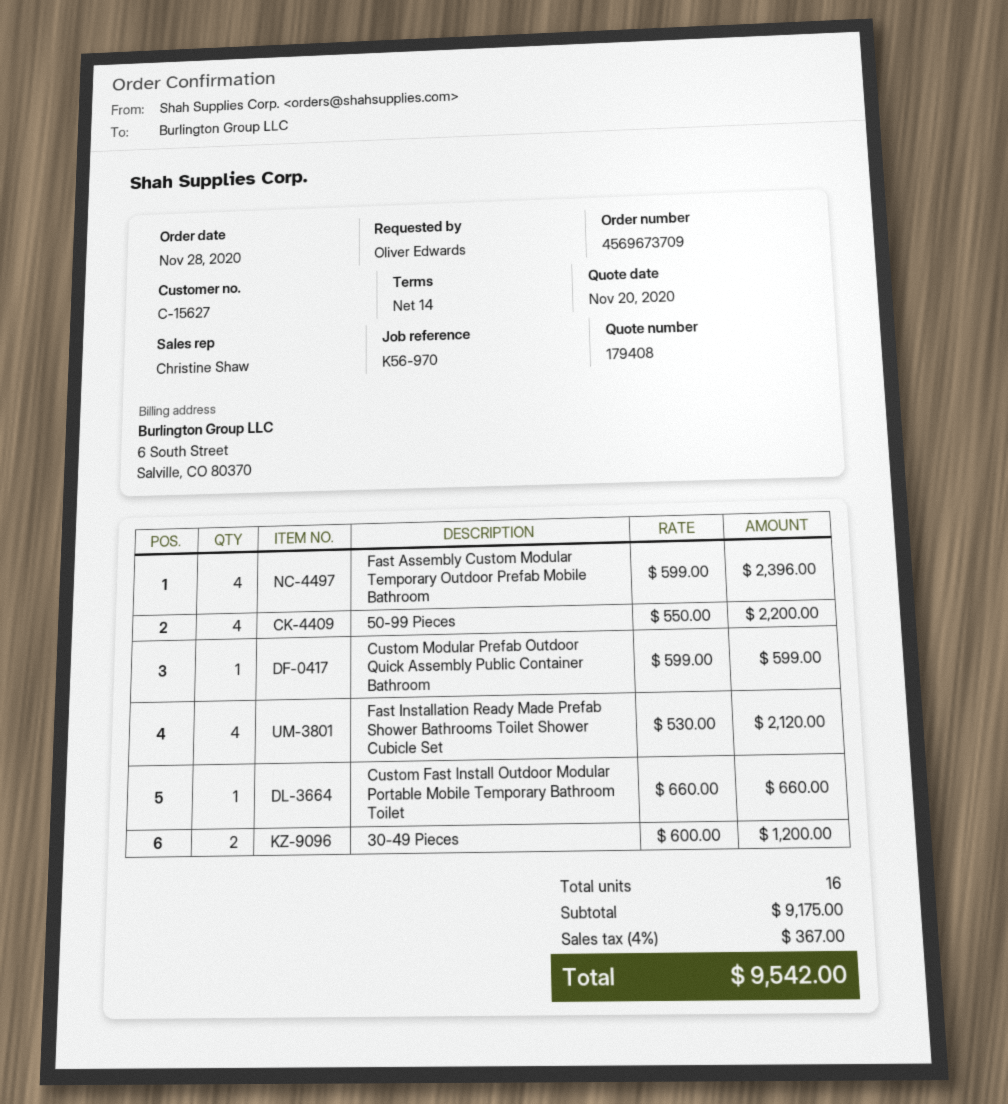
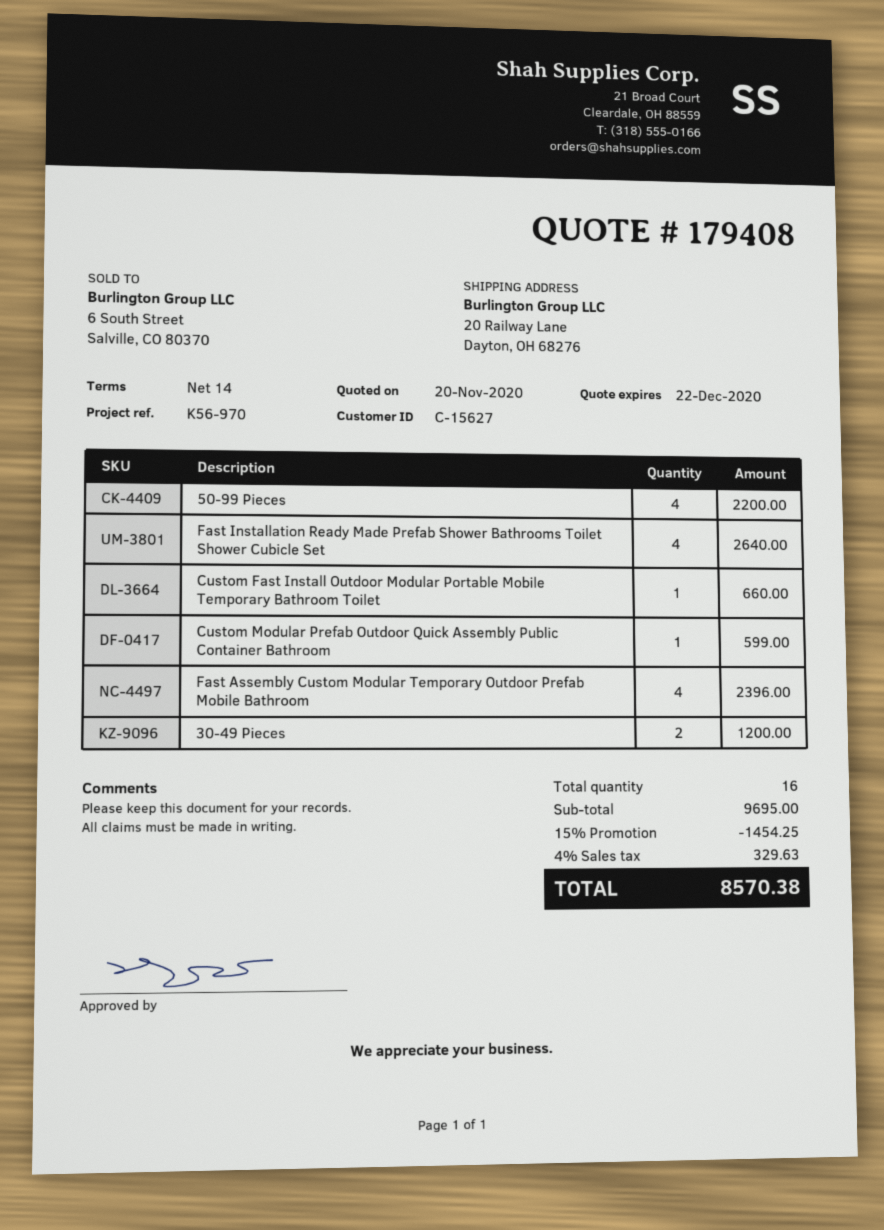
Fast Installation Ready Made Prefab Shower Bathrooms Toilet Shower Cubicle Set: 4 for 2120.00 -> 4 for 2640.00
subtotal: 9175.00 -> 9695.00
discount: none -> 15% = 1454.25
tax: 4% = 367.00 -> 4% = 329.63
total: 9542.00 -> 8570.38

